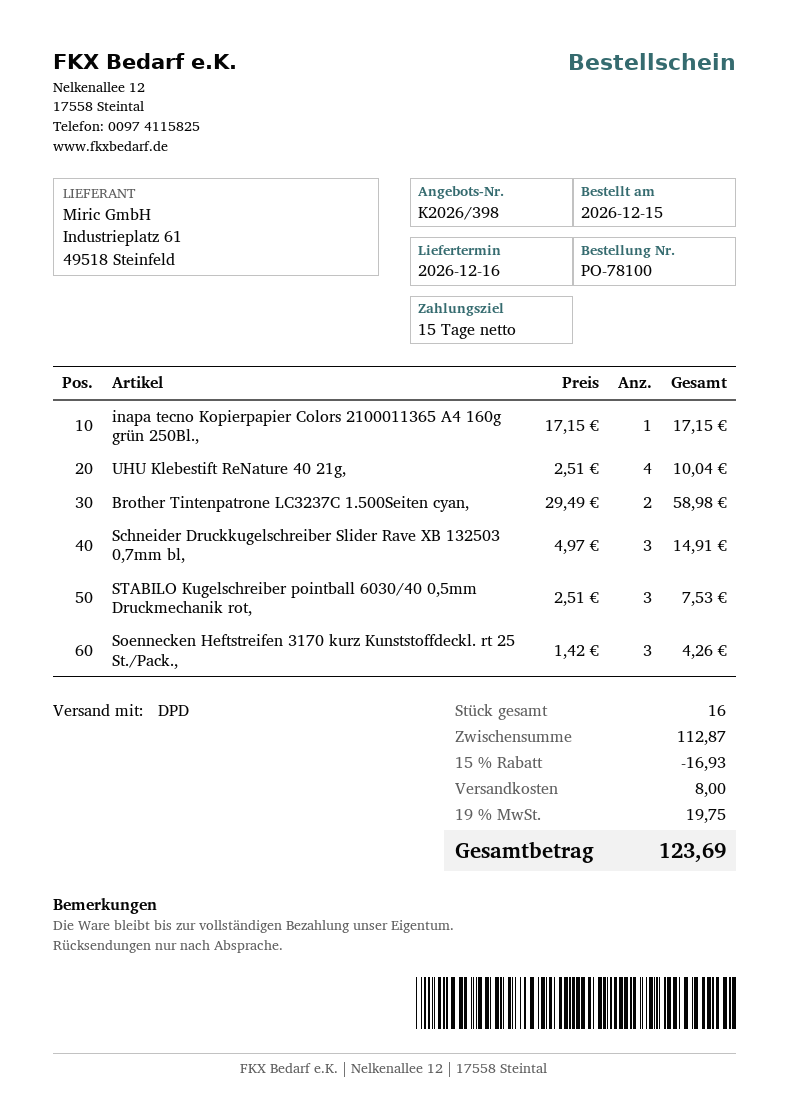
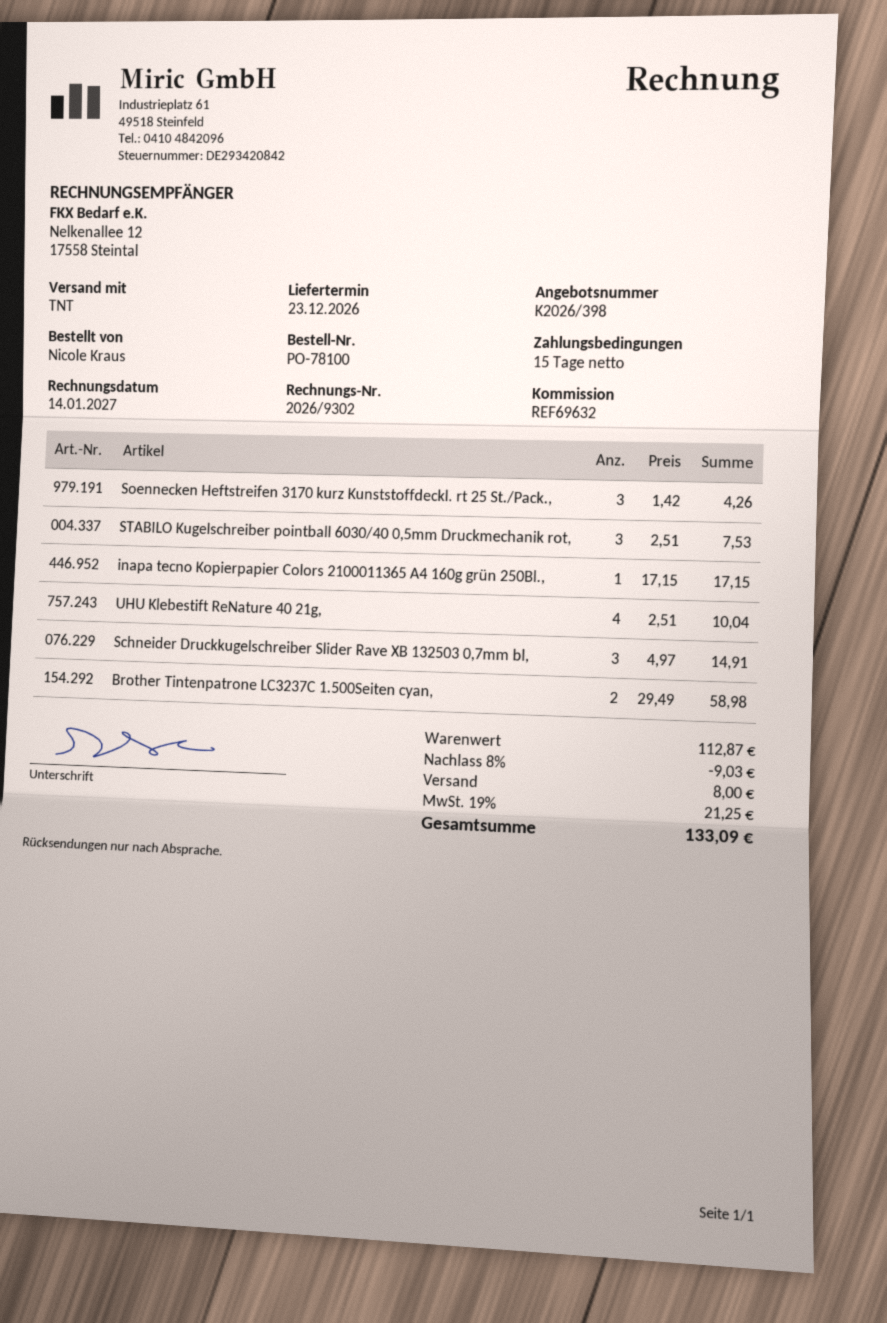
delivery date: 2026-12-16 -> 2026-12-23
shipping method: DPD -> TNT
discount: 15% = 16.93 -> 8% = 9.03
tax: 19% = 19.75 -> 19% = 21.25
total: 123.69 -> 133.09

